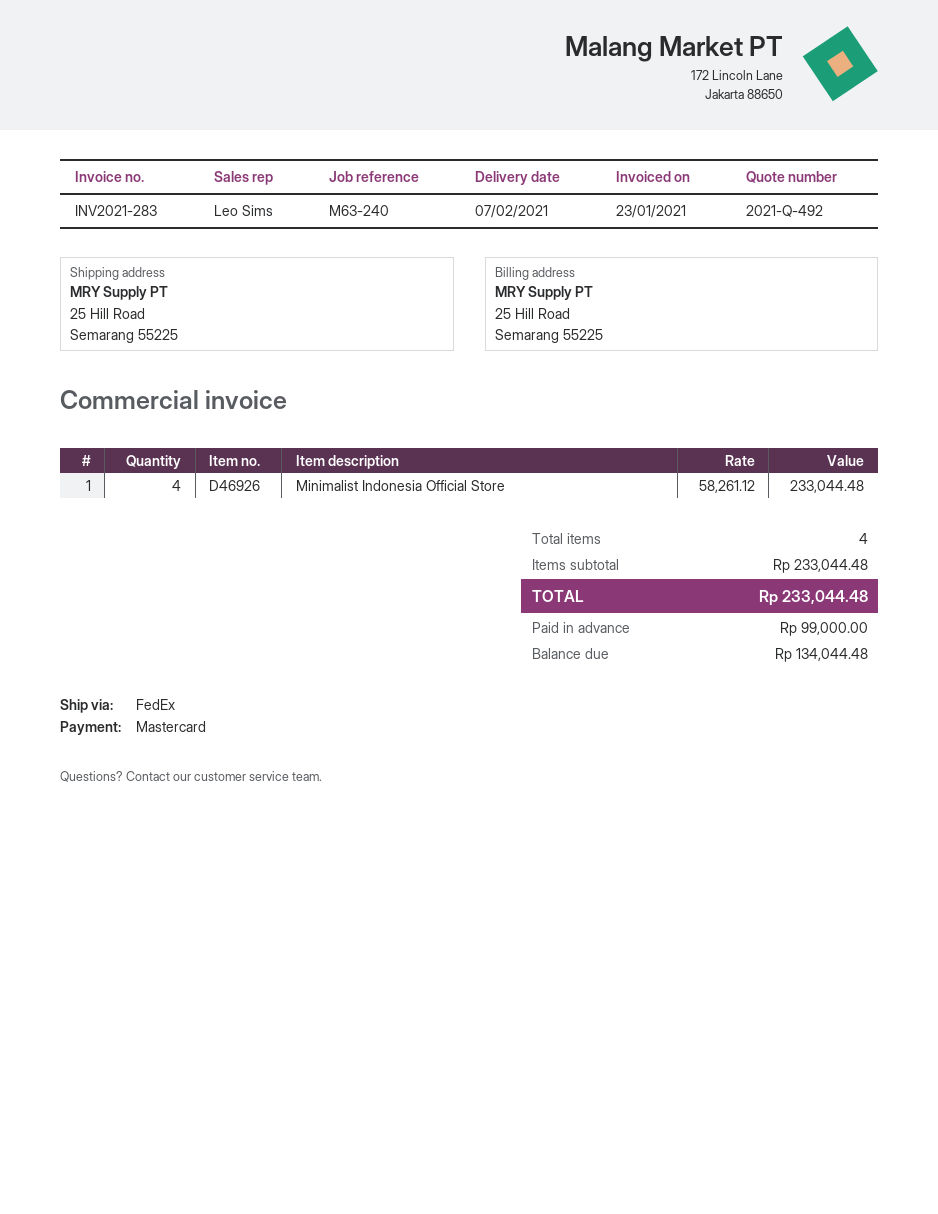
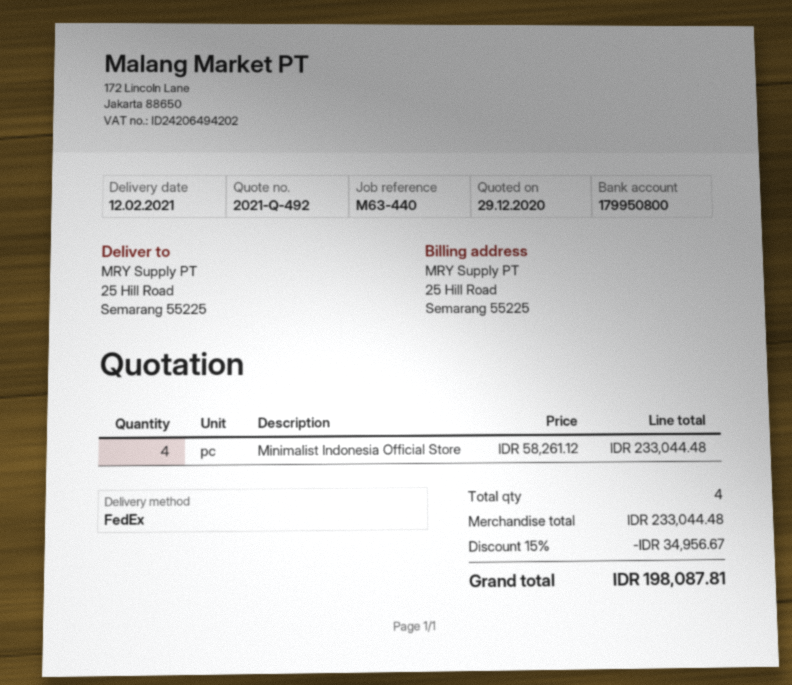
delivery date: 2021-02-07 -> 2021-02-12
reference: M63-240 -> M63-440
discount: none -> 15% = 34956.67
total: 233044.48 -> 198087.81

